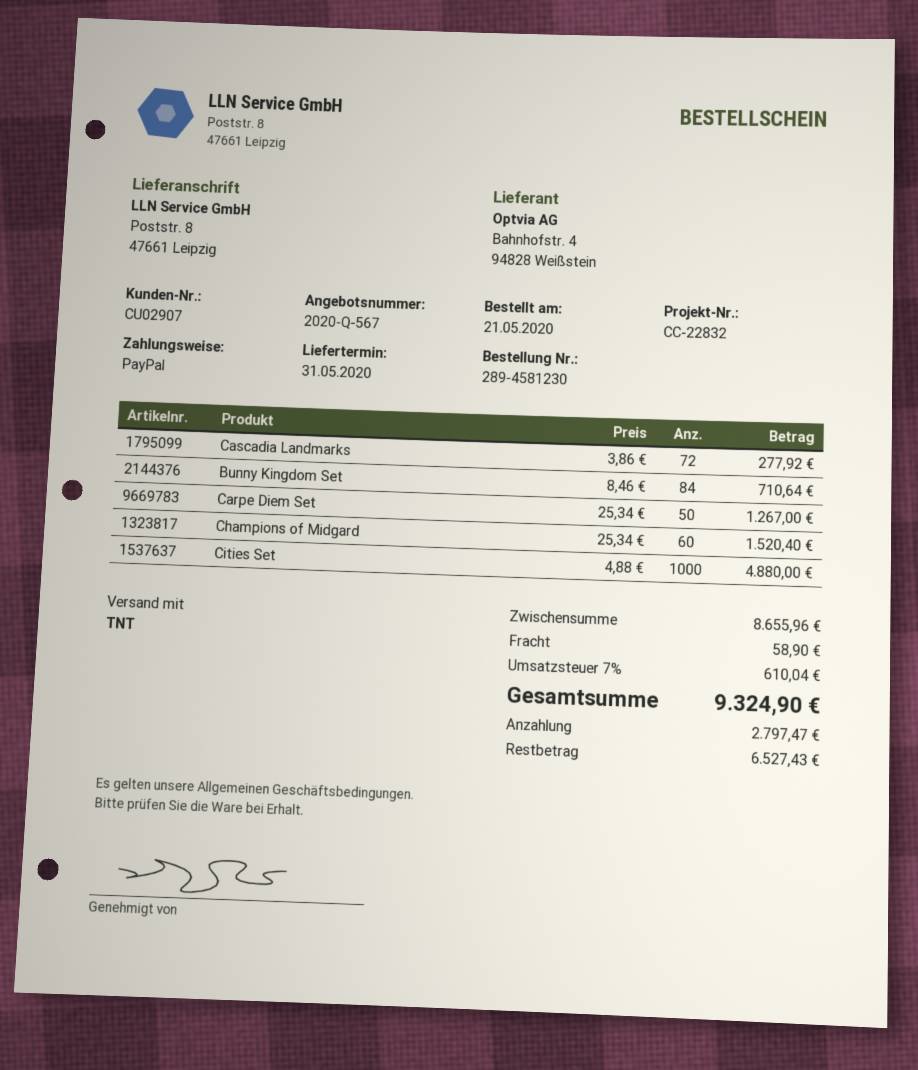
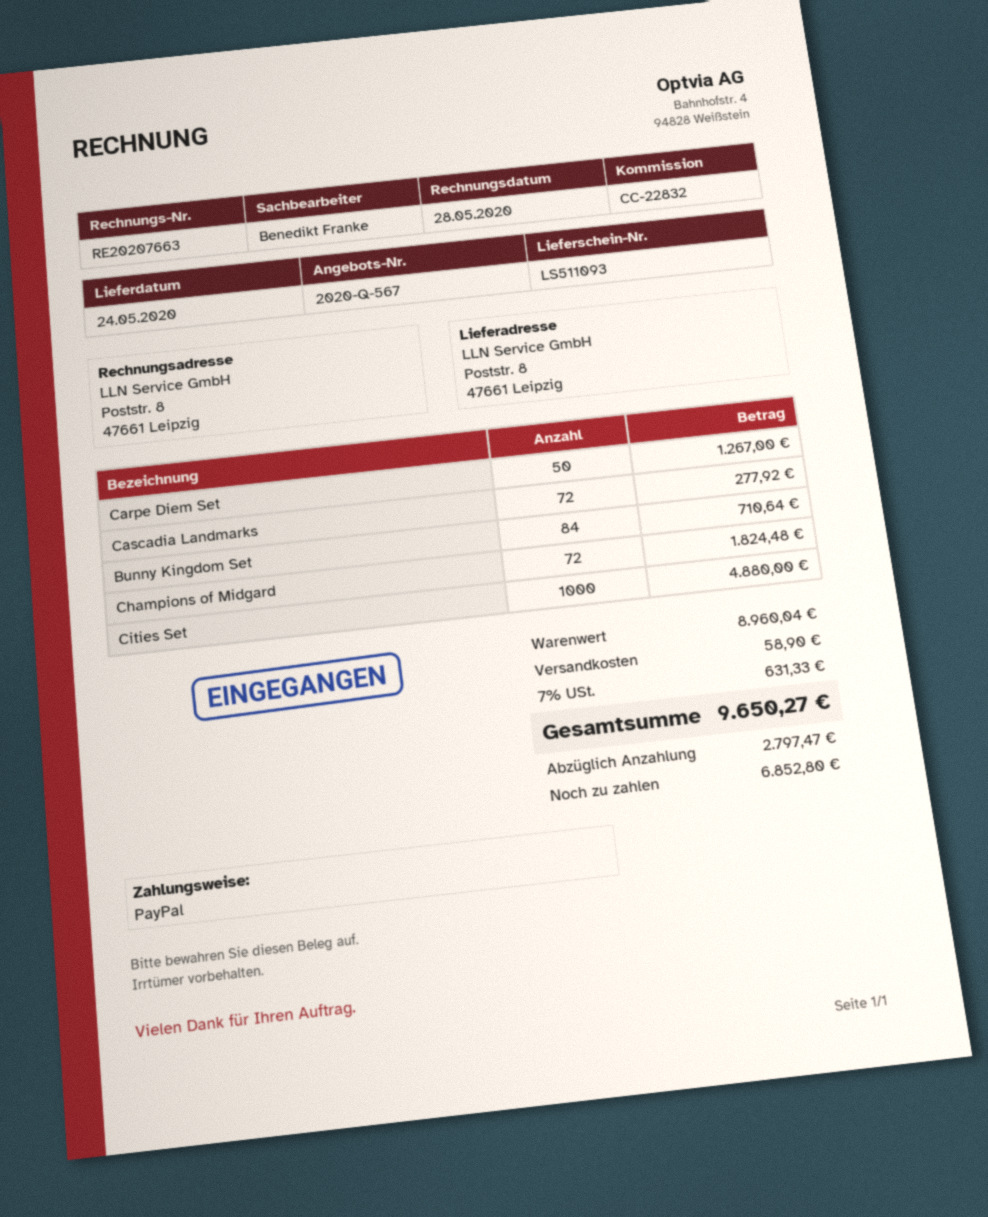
delivery date: 2020-05-31 -> 2020-05-24
Champions of Midgard: 60 for 1520.40 -> 72 for 1824.48
subtotal: 8655.96 -> 8960.04
tax: 7% = 610.04 -> 7% = 631.33
total: 9324.90 -> 9650.27
balance: 6527.43 -> 6852.80

